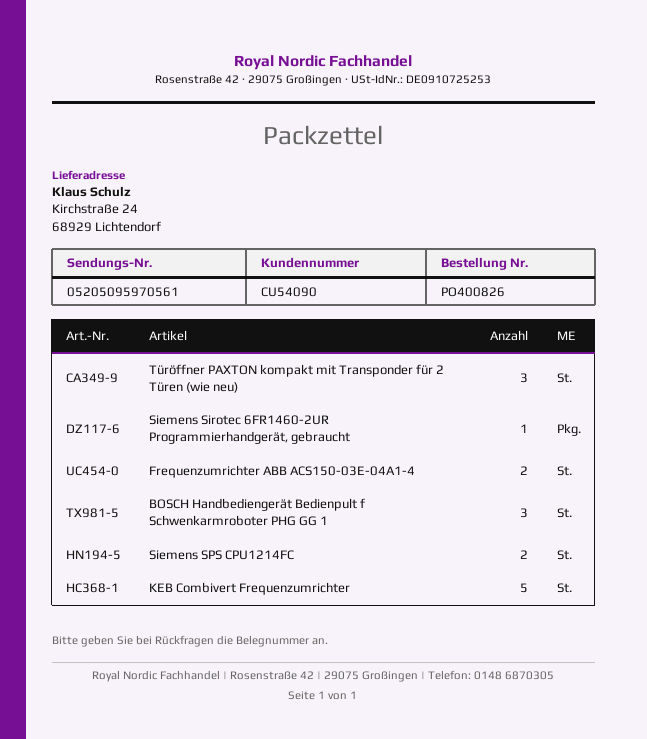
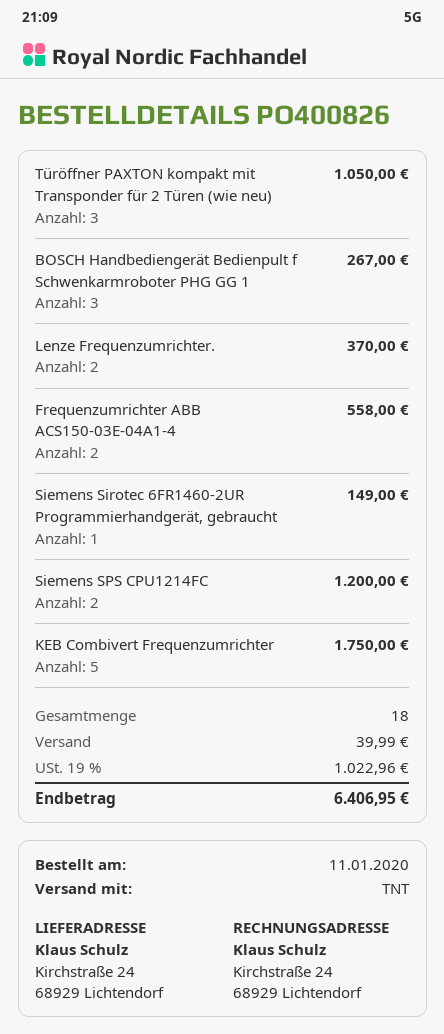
Lenze Frequenzumrichter.: none -> 2

